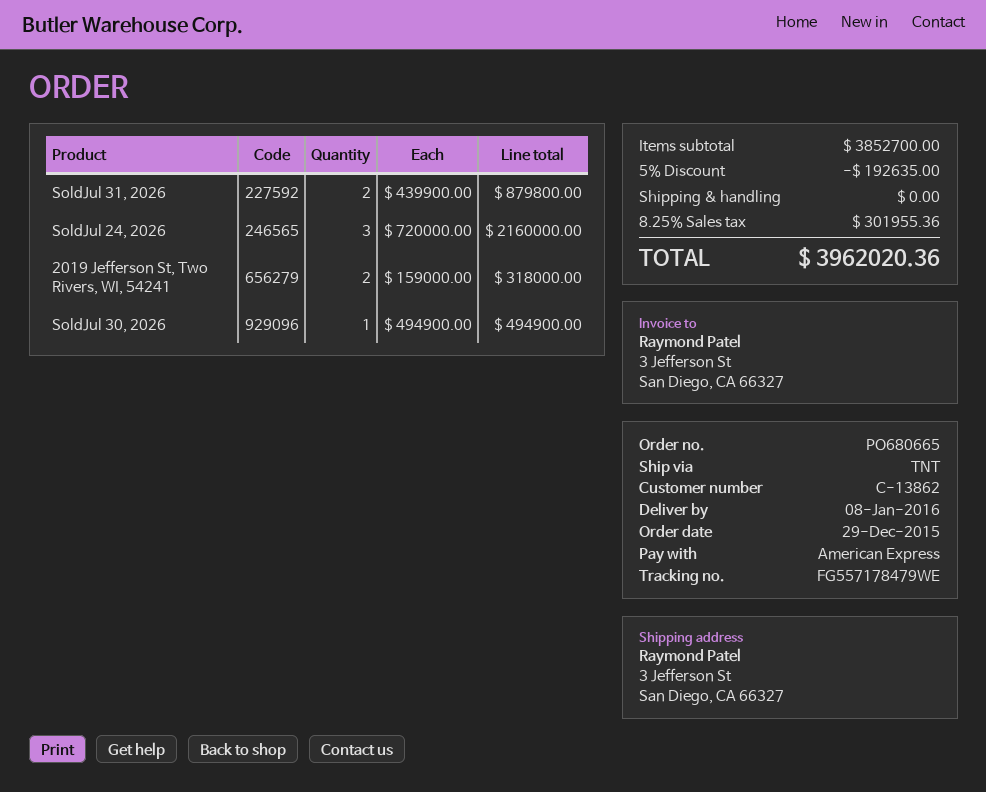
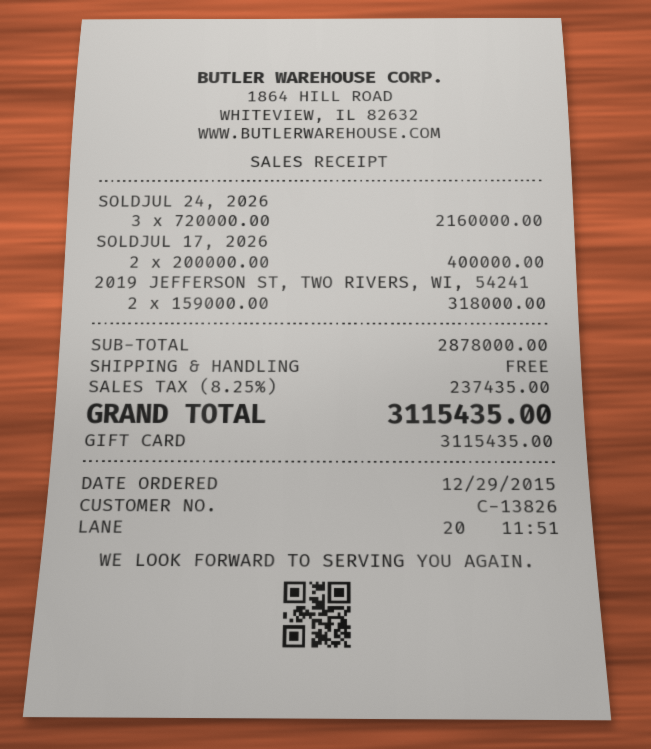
customer number: C-13862 -> C-13826
payment method: American Express -> gift card
SoldJul 31, 2026: 2 x 439900.00 = 879800.00 -> none
SoldJul 30, 2026: 1 x 494900.00 = 494900.00 -> none
SOLDJUL 17, 2026: none -> 2 x 200000.00 = 400000.00
subtotal: 3852700.00 -> 2878000.00
discount: 5% = 192635.00 -> none
tax: 8.25% = 301955.36 -> 8.25% = 237435.00
total: 3962020.36 -> 3115435.00

